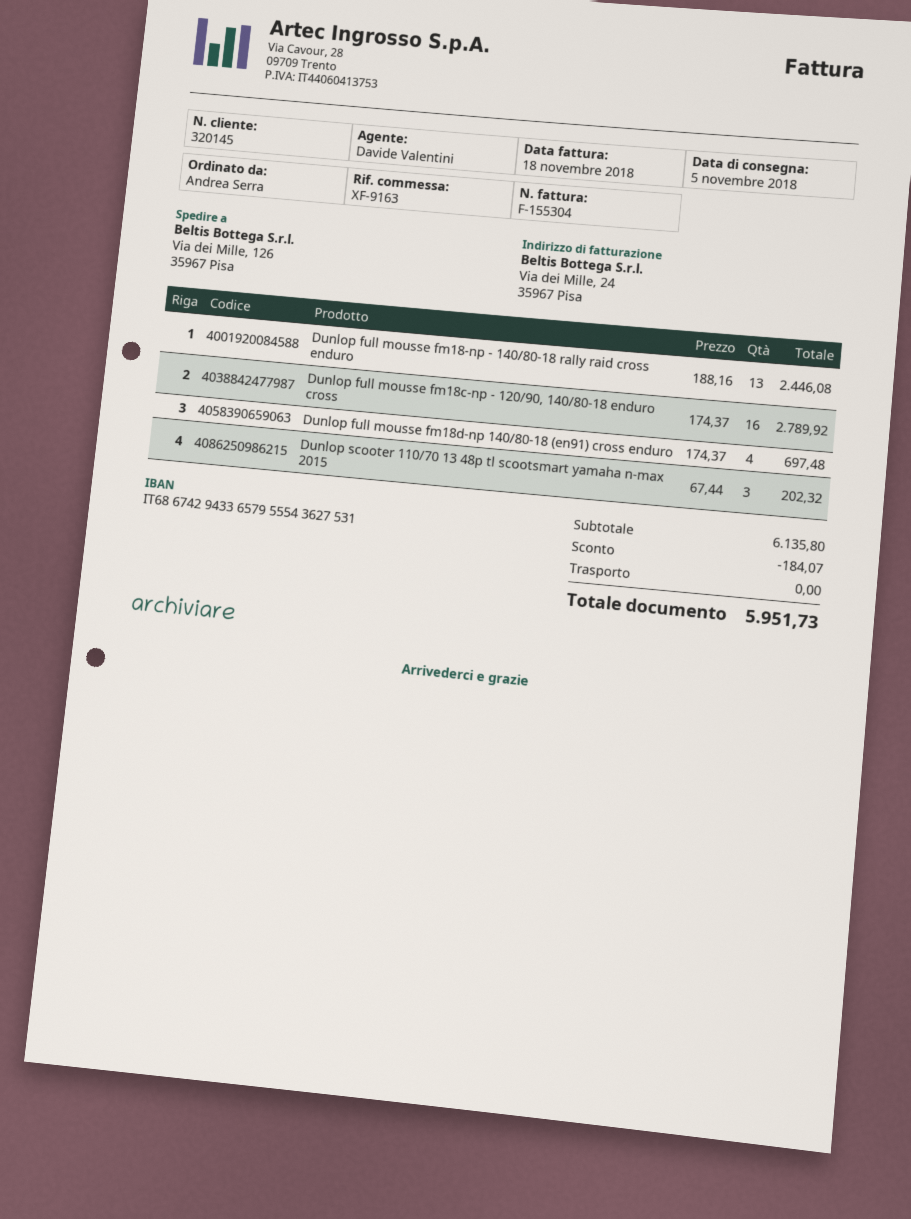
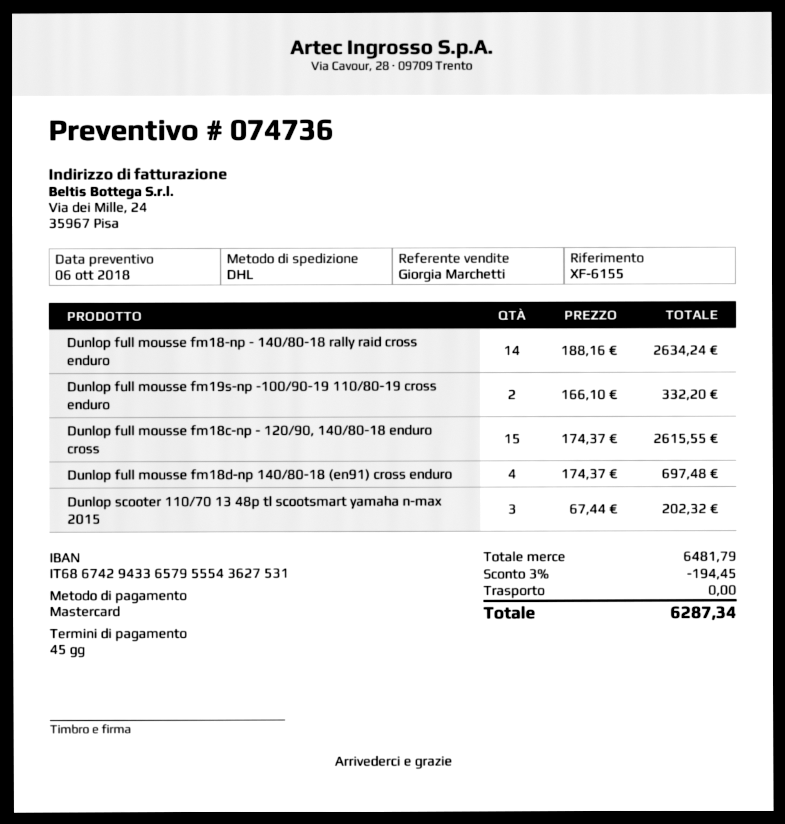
reference: XF-9163 -> XF-6155
sales rep: Davide Valentini -> Giorgia Marchetti
Dunlop full mousse fm18-np - 140/80-18 rally raid cross enduro: 13 x 188.16 = 2446.08 -> 14 x 188.16 = 2634.24
Dunlop full mousse fm18c-np - 120/90, 140/80-18 enduro cross: 16 x 174.37 = 2789.92 -> 15 x 174.37 = 2615.55
Dunlop full mousse fm19s-np -100/90-19 110/80-19 cross enduro: none -> 2 x 166.10 = 332.20
subtotal: 6135.80 -> 6481.79
discount: 184.07 -> 194.45
total: 5951.73 -> 6287.34

